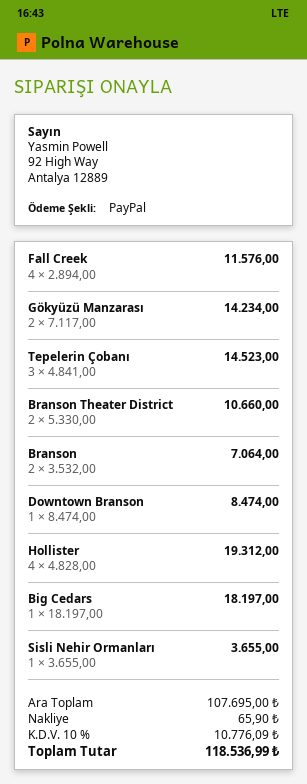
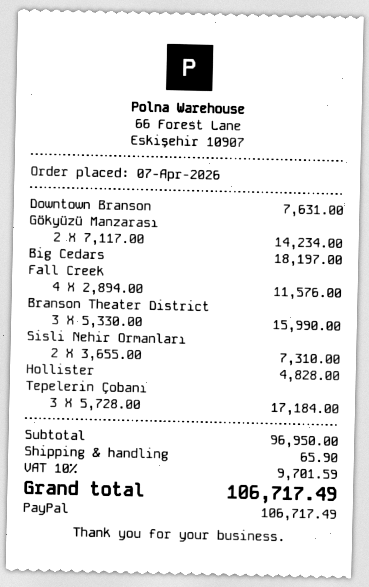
Tepelerin Çobanı: 3 x 4841.00 = 14523.00 -> 3 x 5728.00 = 17184.00
Branson Theater District: 2 x 5330.00 = 10660.00 -> 3 x 5330.00 = 15990.00
Branson: 2 x 3532.00 = 7064.00 -> none
Downtown Branson: 1 x 8474.00 = 8474.00 -> 1 x 7631.00 = 7631.00
Hollister: 4 x 4828.00 = 19312.00 -> 1 x 4828.00 = 4828.00
Sisli Nehir Ormanları: 1 x 3655.00 = 3655.00 -> 2 x 3655.00 = 7310.00
subtotal: 107695.00 -> 96950.00
tax: 10% = 10776.09 -> 10% = 9701.59
total: 118536.99 -> 106717.49

